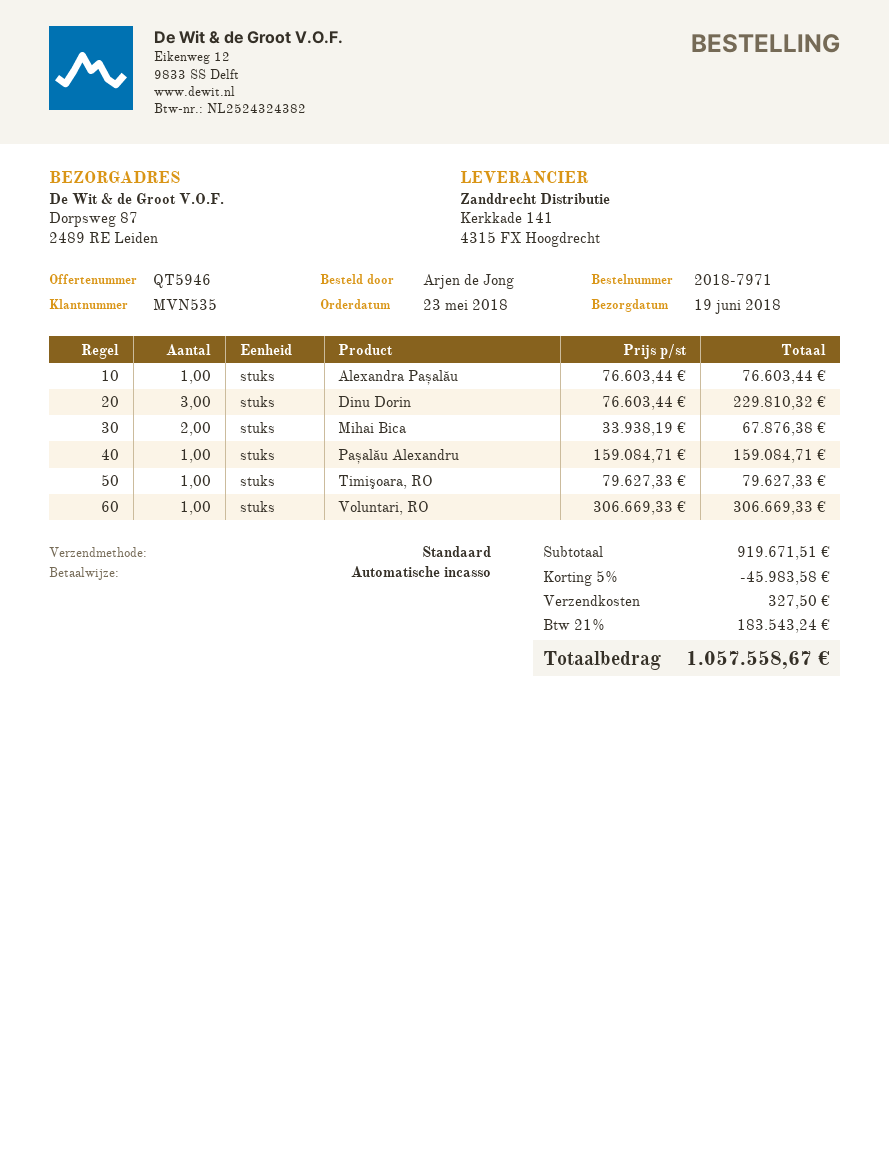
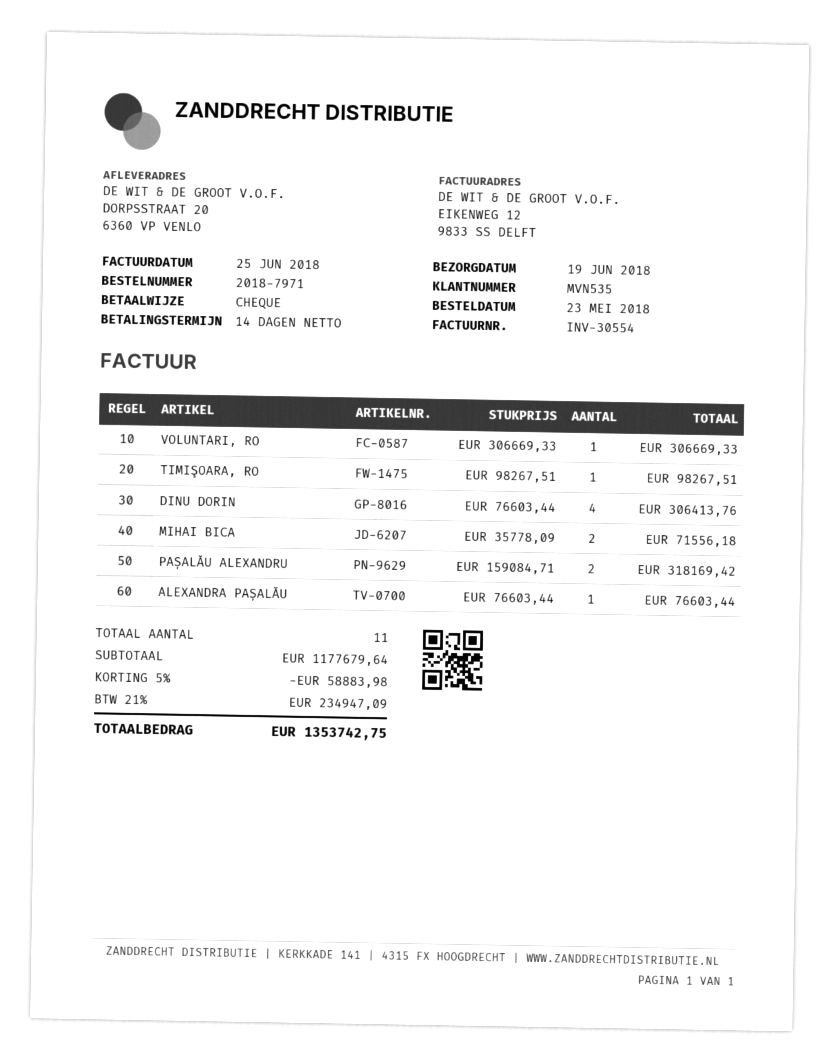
payment method: direct debit -> cheque
ship to: Dorpsweg 87, 2489 RE Leiden -> DORPSSTRAAT 20, 6360 VP VENLO
Dinu Dorin: 3 x 76603.44 = 229810.32 -> 4 x 76603.44 = 306413.76
Mihai Bica: 2 x 33938.19 = 67876.38 -> 2 x 35778.09 = 71556.18
Pașalău Alexandru: 1 x 159084.71 = 159084.71 -> 2 x 159084.71 = 318169.42
Timişoara, RO: 1 x 79627.33 = 79627.33 -> 1 x 98267.51 = 98267.51
subtotal: 919671.51 -> 1177679.64
discount: 5% = 45983.58 -> 5% = 58883.98
shipping: 327.50 -> none
tax: 21% = 183543.24 -> 21% = 234947.09
total: 1057558.67 -> 1353742.75

